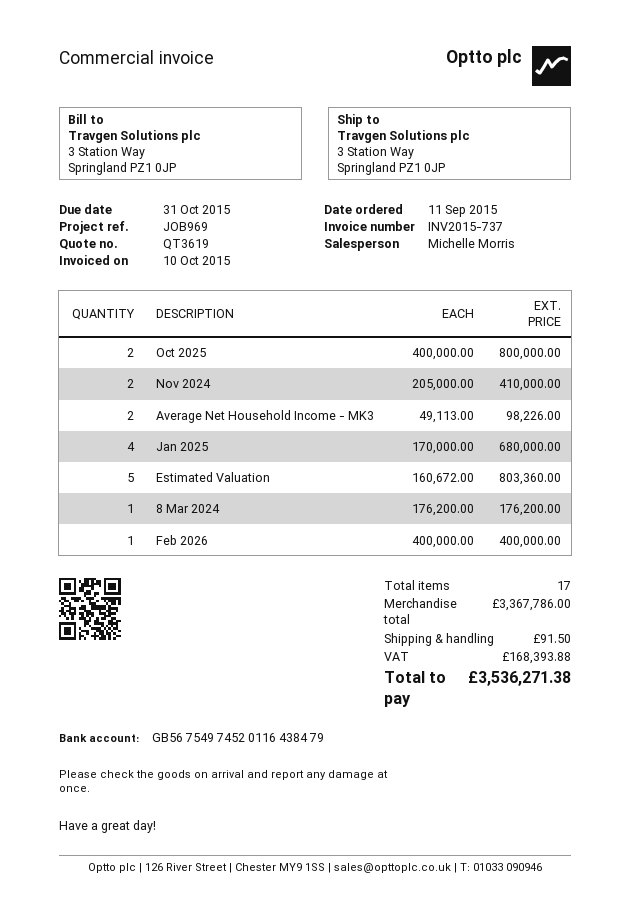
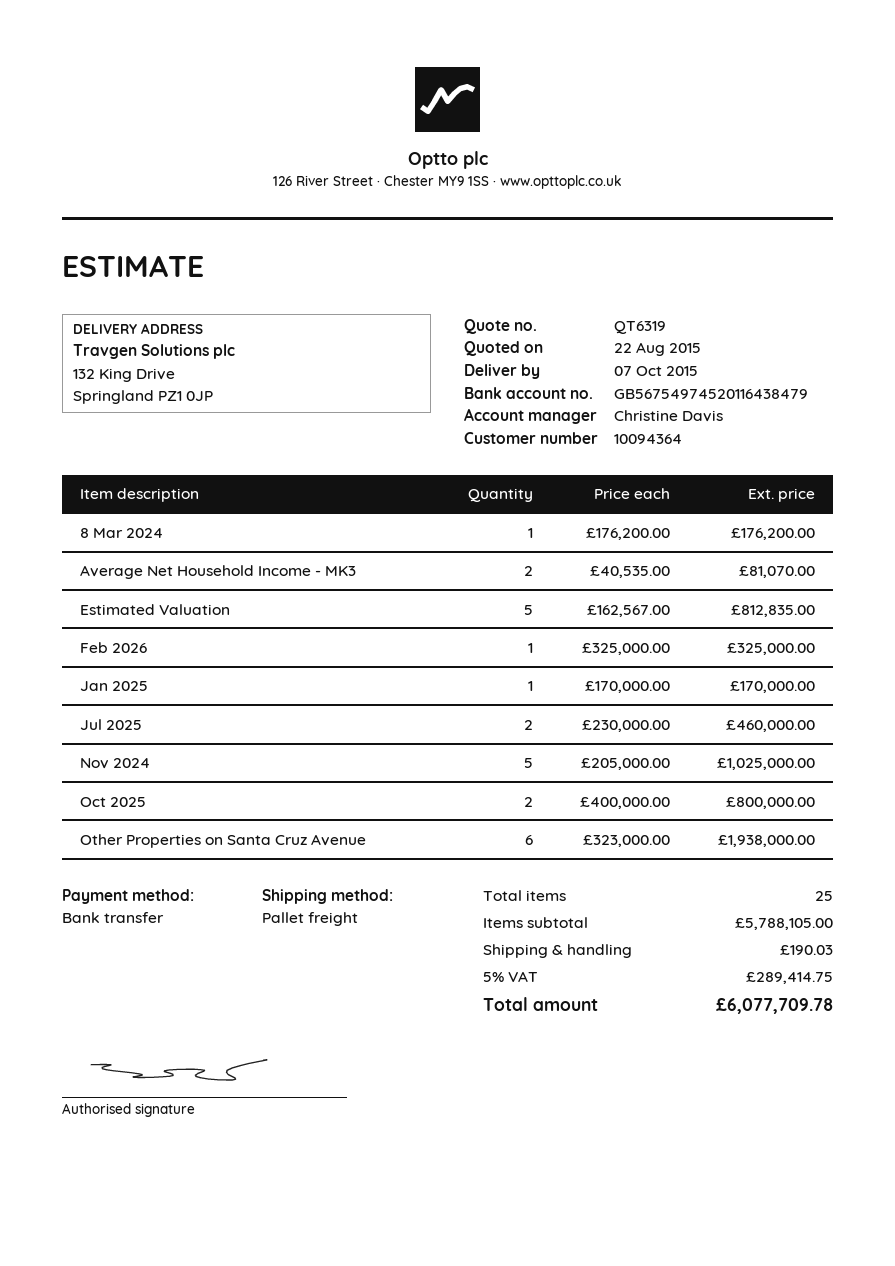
quote number: QT3619 -> QT6319
sales rep: Michelle Morris -> Christine Davis
ship to: 3 Station Way, Springland PZ1 0JP -> 132 King Drive, Springland PZ1 0JP
Nov 2024: 2 x 205000.00 = 410000.00 -> 5 x 205000.00 = 1025000.00
Average Net Household Income - MK3: 2 x 49113.00 = 98226.00 -> 2 x 40535.00 = 81070.00
Jan 2025: 4 x 170000.00 = 680000.00 -> 1 x 170000.00 = 170000.00
Estimated Valuation: 5 x 160672.00 = 803360.00 -> 5 x 162567.00 = 812835.00
Feb 2026: 1 x 400000.00 = 400000.00 -> 1 x 325000.00 = 325000.00
Jul 2025: none -> 2 x 230000.00 = 460000.00
Other Properties on Santa Cruz Avenue: none -> 6 x 323000.00 = 1938000.00
total quantity: 17 -> 25
subtotal: 3367786.00 -> 5788105.00
shipping: 91.50 -> 190.03
tax: 168393.88 -> 289414.75
total: 3536271.38 -> 6077709.78

